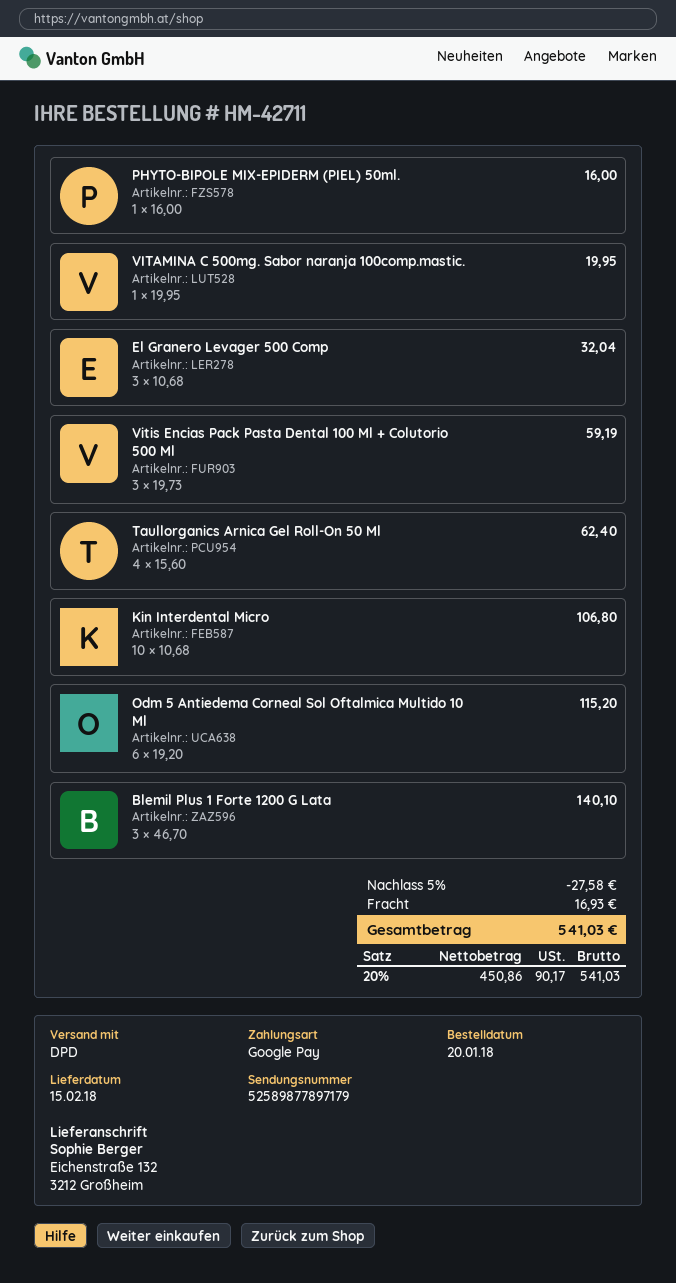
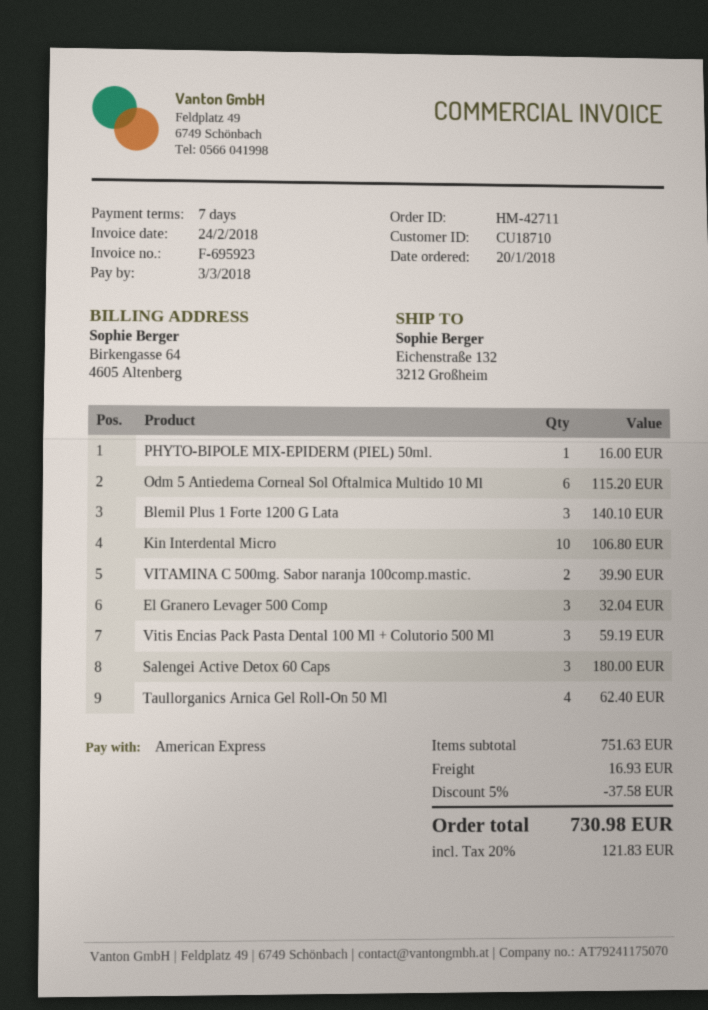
payment method: Google Pay -> American Express
VITAMINA C 500mg. Sabor naranja 100comp.mastic.: 1 for 19.95 -> 2 for 39.90
Salengei Active Detox 60 Caps: none -> 3 for 180.00
discount: 5% = 27.58 -> 5% = 37.58
tax: 20% = 90.17 -> 20% = 121.83
total: 541.03 -> 730.98

